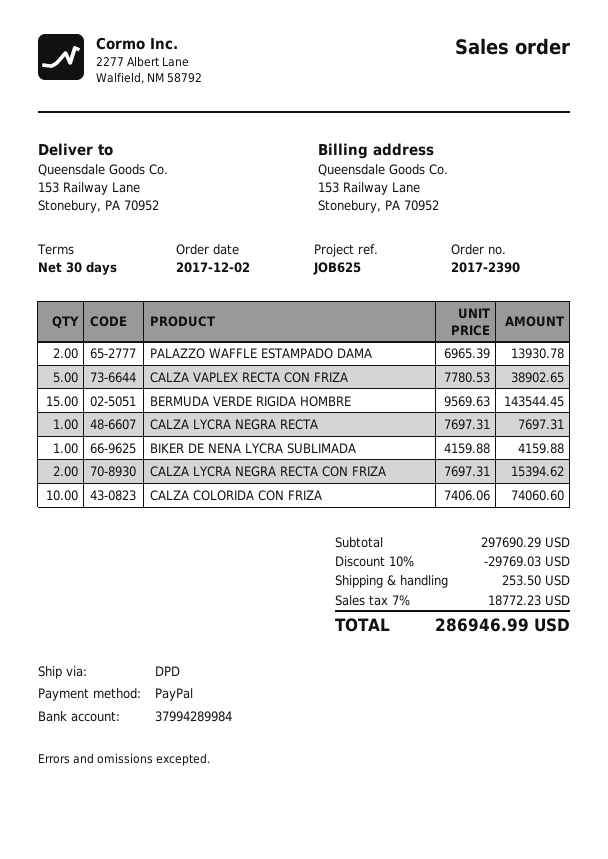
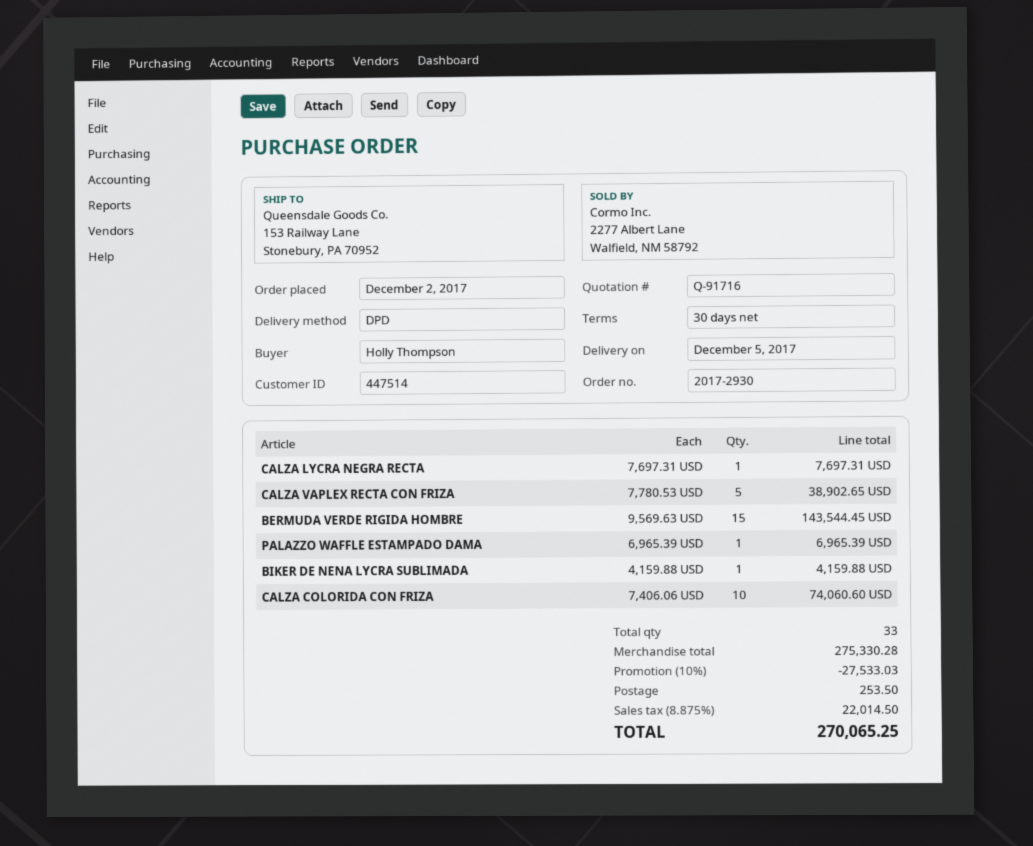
order number: 2017-2390 -> 2017-2930
PALAZZO WAFFLE ESTAMPADO DAMA: 2 x 6965.39 = 13930.78 -> 1 x 6965.39 = 6965.39
CALZA LYCRA NEGRA RECTA CON FRIZA: 2 x 7697.31 = 15394.62 -> none
subtotal: 297690.29 -> 275330.28
discount: 10% = 29769.03 -> 10% = 27533.03
tax: 7% = 18772.23 -> 8.875% = 22014.50
total: 286946.99 -> 270065.25

